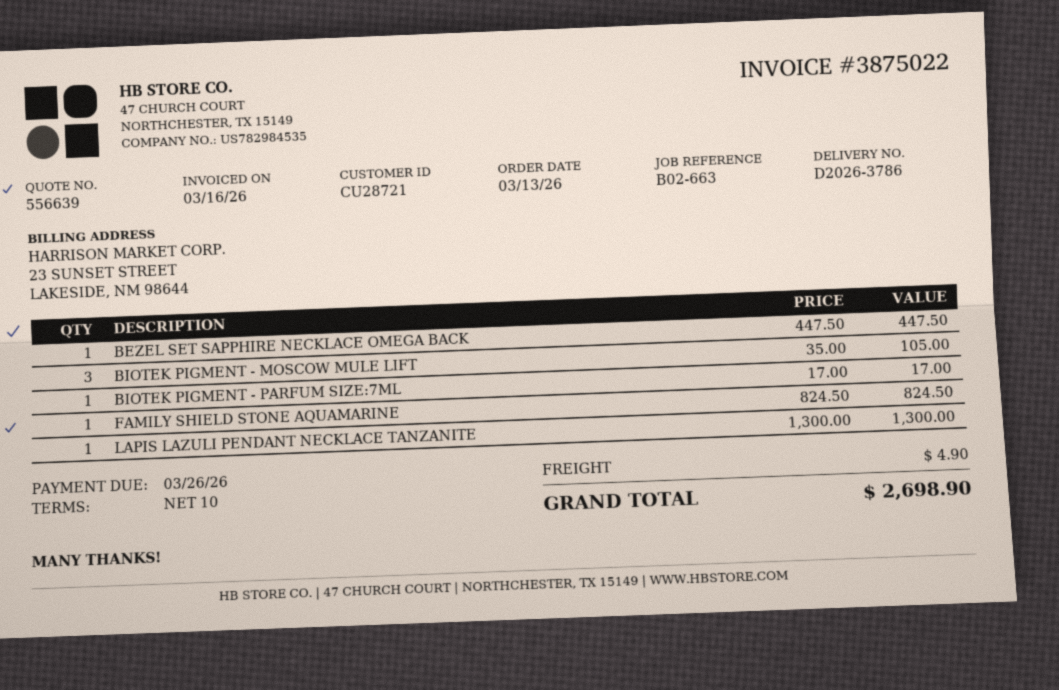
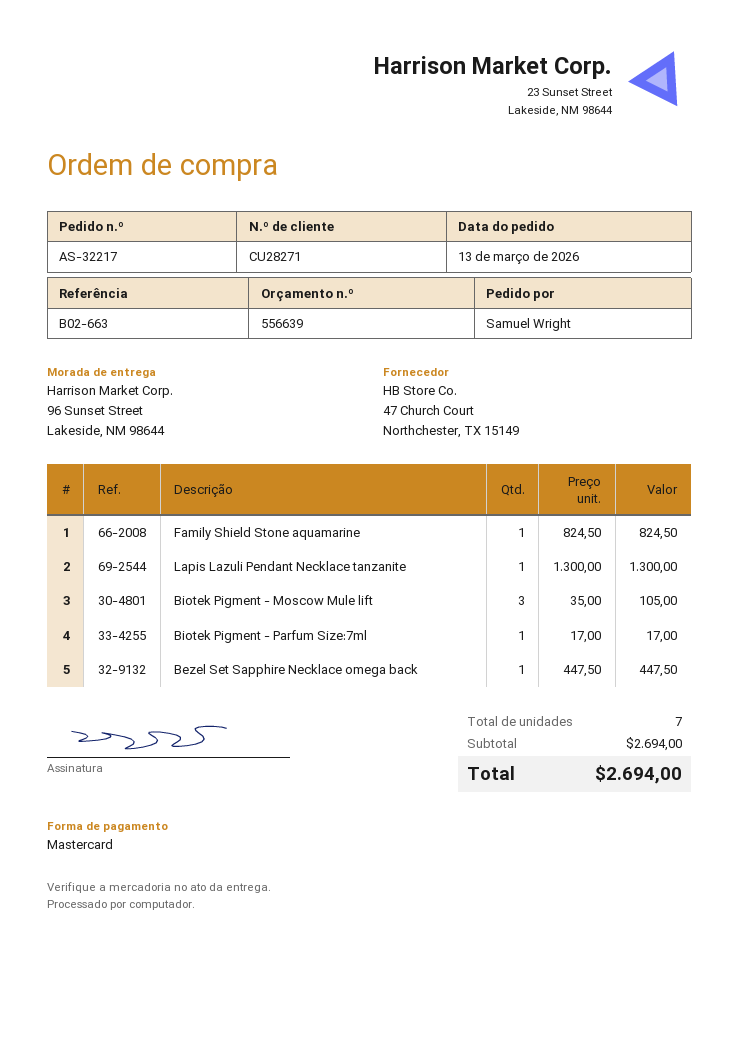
customer number: CU28721 -> CU28271
shipping: 4.90 -> none
total: 2698.90 -> 2694.00

